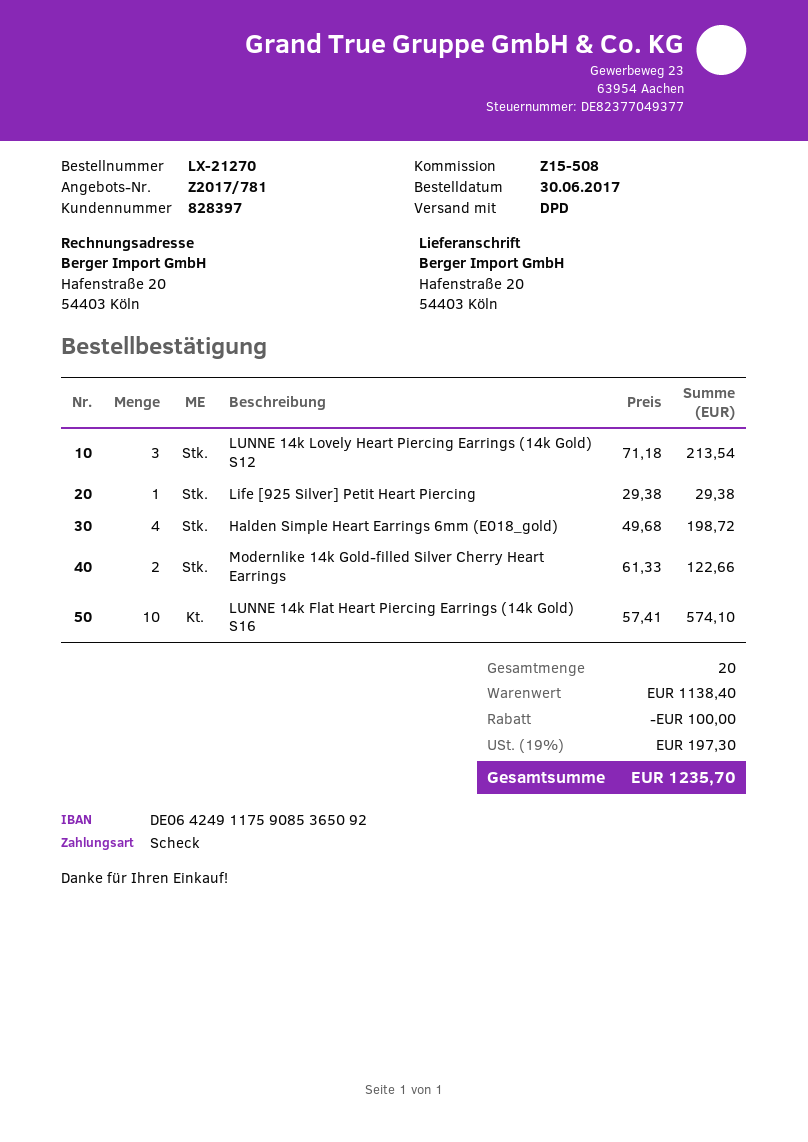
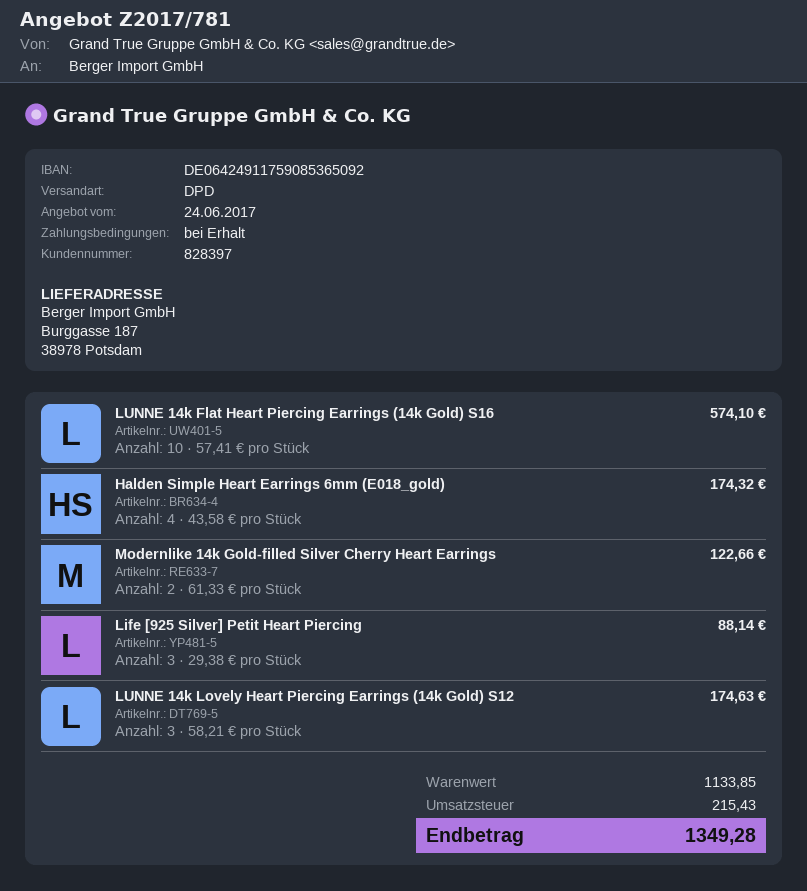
ship to: Hafenstraße 20, 54403 Köln -> Burggasse 187, 38978 Potsdam
LUNNE 14k Lovely Heart Piercing Earrings (14k Gold) S12: 3 x 71.18 = 213.54 -> 3 x 58.21 = 174.63
Life [925 Silver] Petit Heart Piercing: 1 x 29.38 = 29.38 -> 3 x 29.38 = 88.14
Halden Simple Heart Earrings 6mm (E018_gold): 4 x 49.68 = 198.72 -> 4 x 43.58 = 174.32
subtotal: 1138.40 -> 1133.85
discount: 100.00 -> none
tax: 197.30 -> 215.43
total: 1235.70 -> 1349.28

